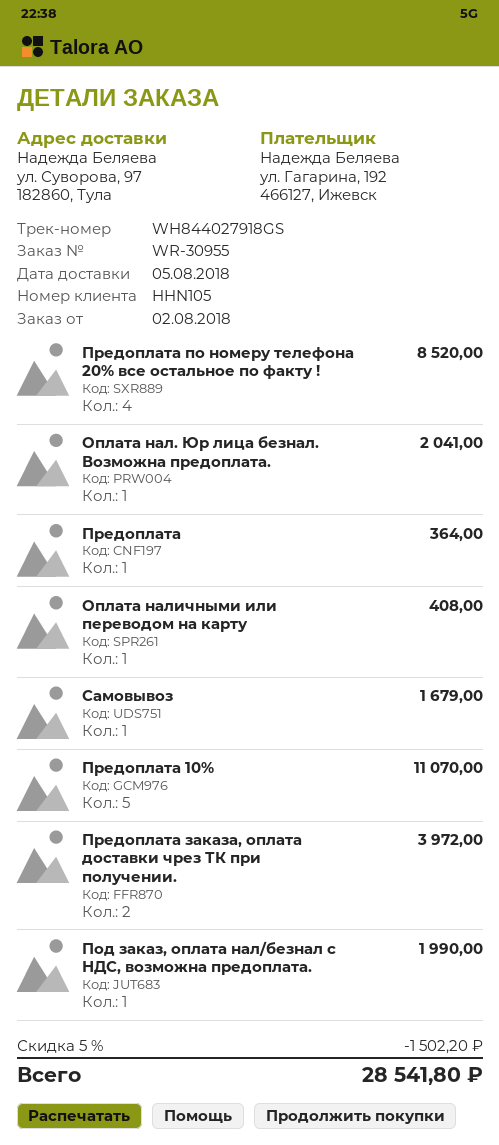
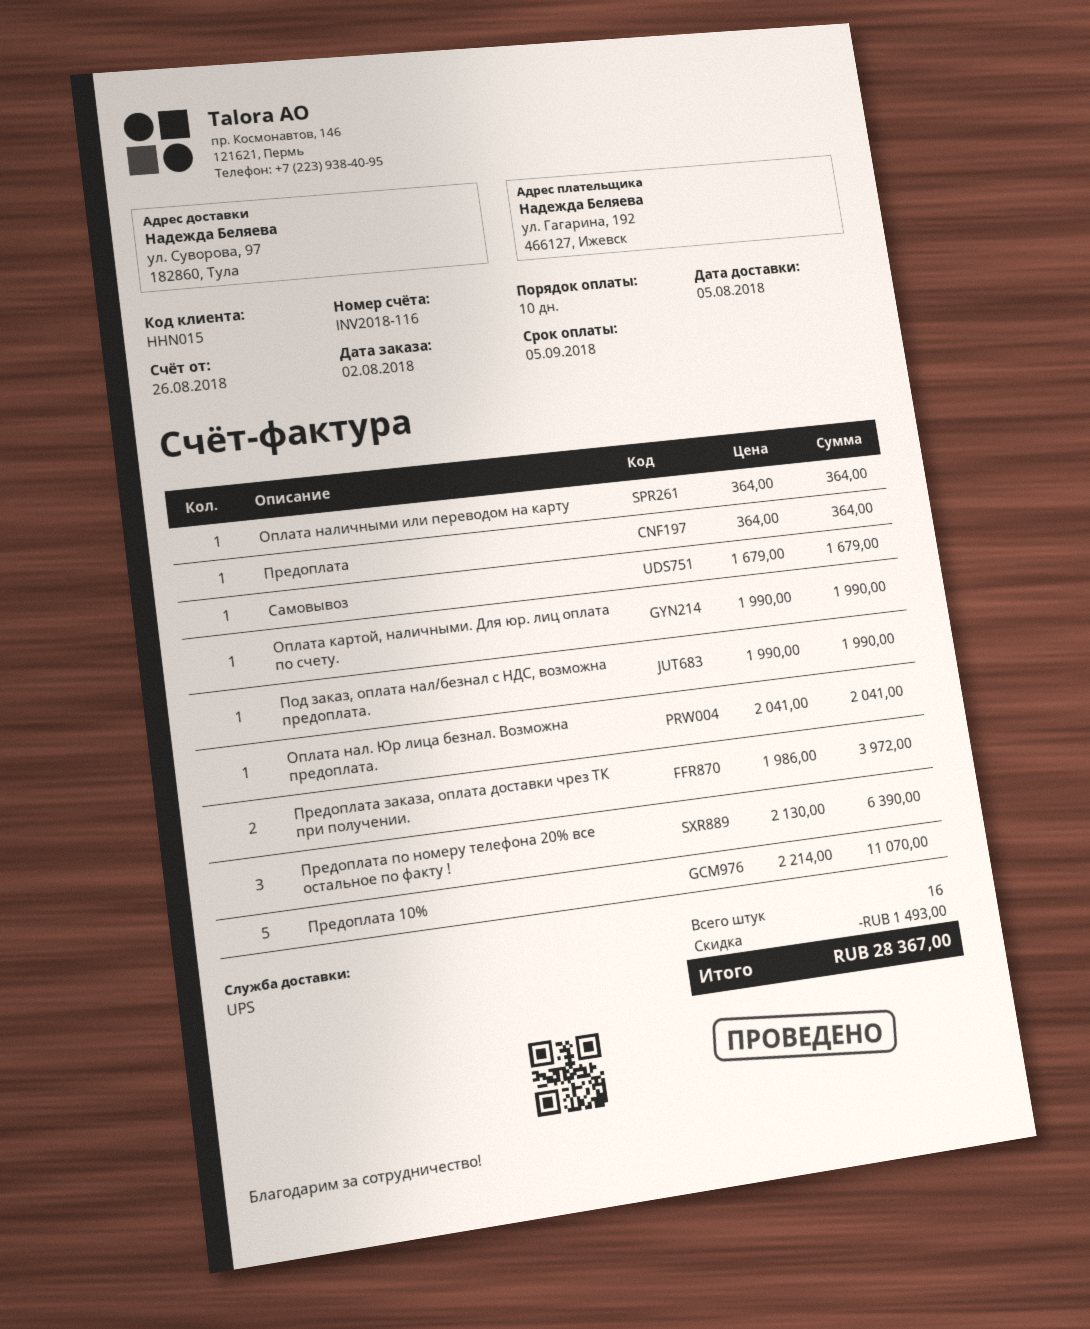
customer number: HHN105 -> HHN015
Предоплата по номеру телефона 20% все остальное по факту !: 4 for 8520.00 -> 3 for 6390.00
Оплата наличными или переводом на карту: 1 for 408.00 -> 1 for 364.00
Оплата картой, наличными. Для юр. лиц оплата по счету.: none -> 1 for 1990.00
discount: 1502.20 -> 1493.00
total: 28541.80 -> 28367.00

